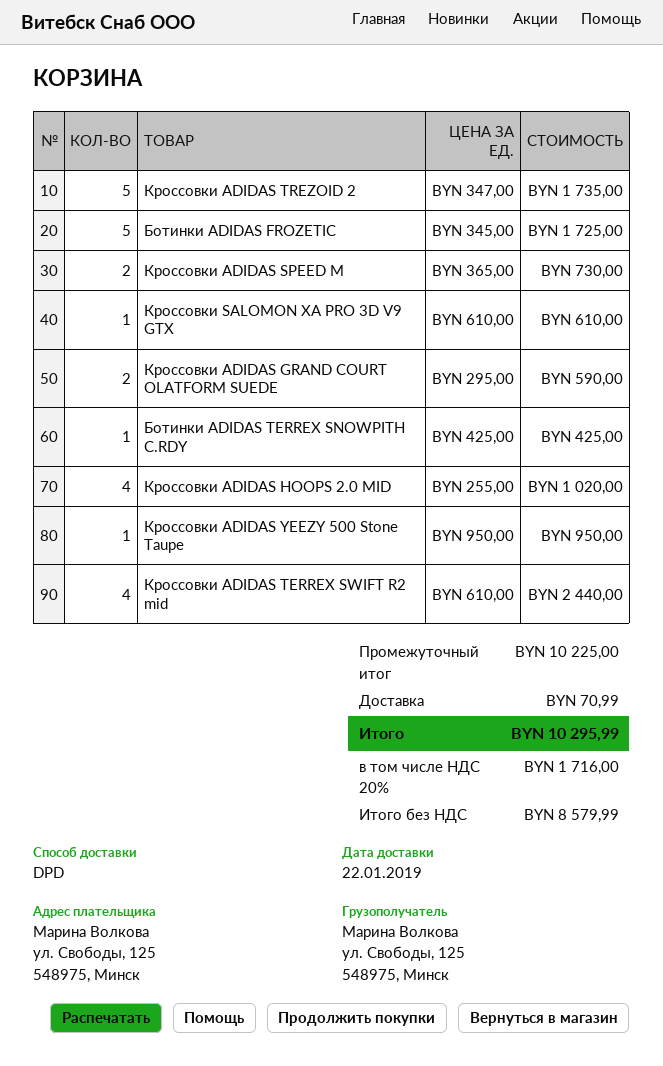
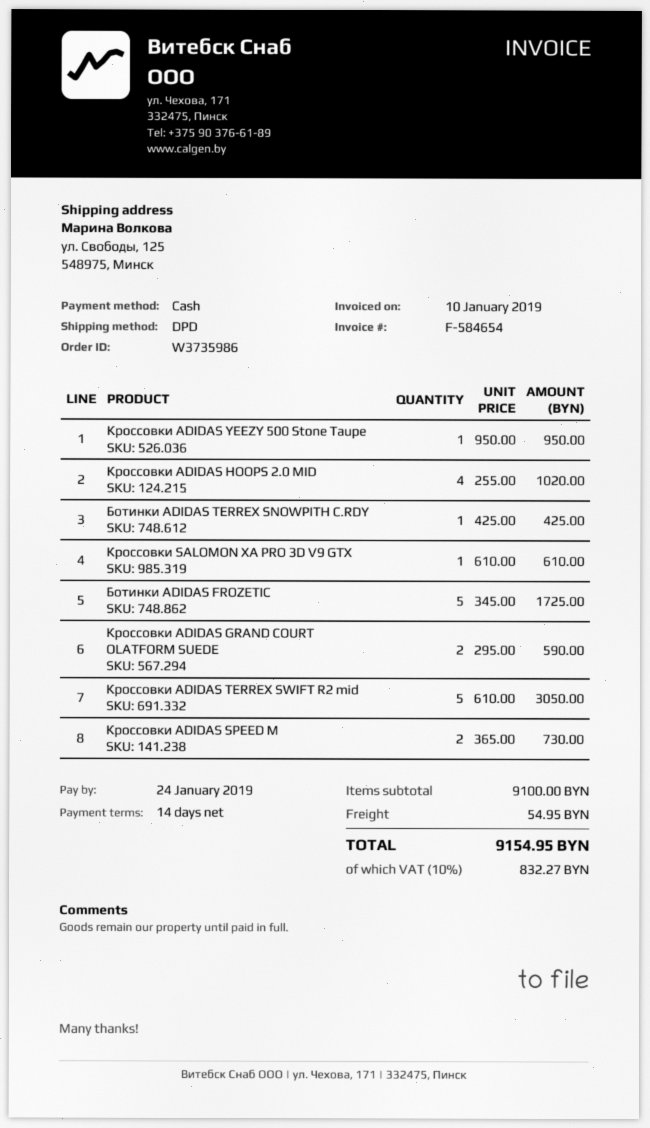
Кроссовки ADIDAS TREZOID 2: 5 x 347.00 = 1735.00 -> none
Кроссовки ADIDAS TERREX SWIFT R2 mid: 4 x 610.00 = 2440.00 -> 5 x 610.00 = 3050.00
subtotal: 10225.00 -> 9100.00
shipping: 70.99 -> 54.95
tax: 20% = 1716.00 -> 10% = 832.27
total: 10295.99 -> 9154.95

